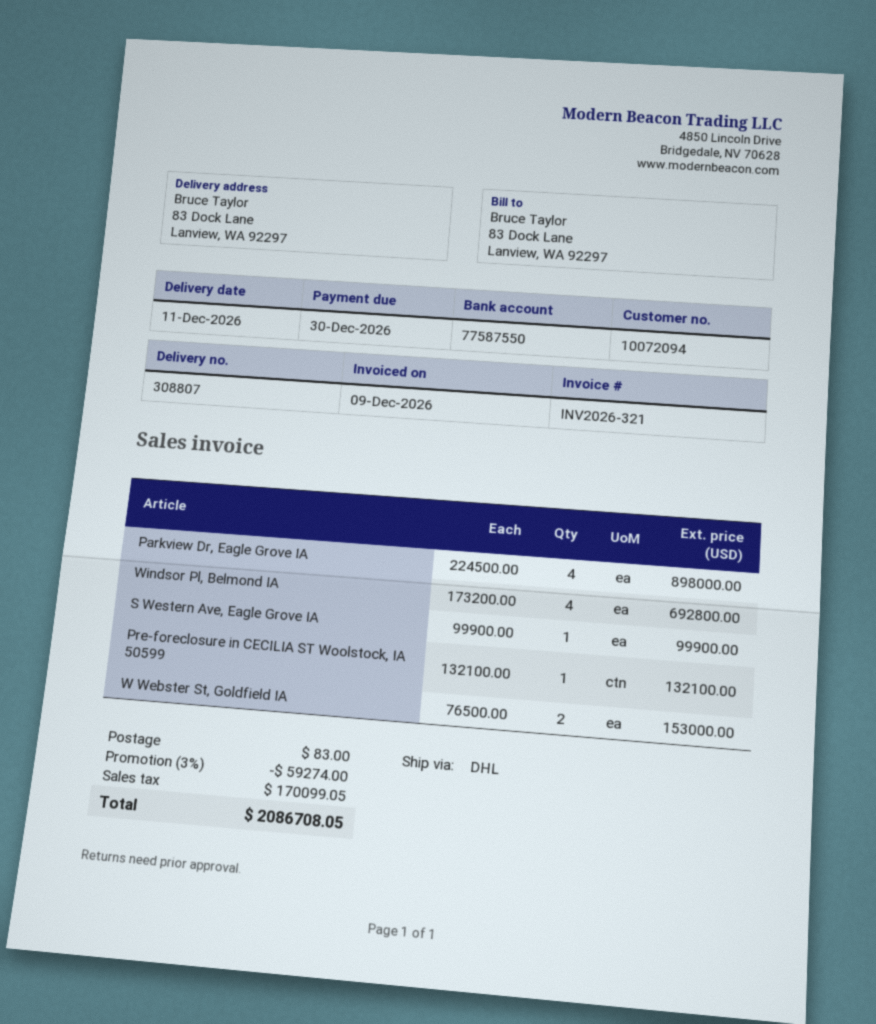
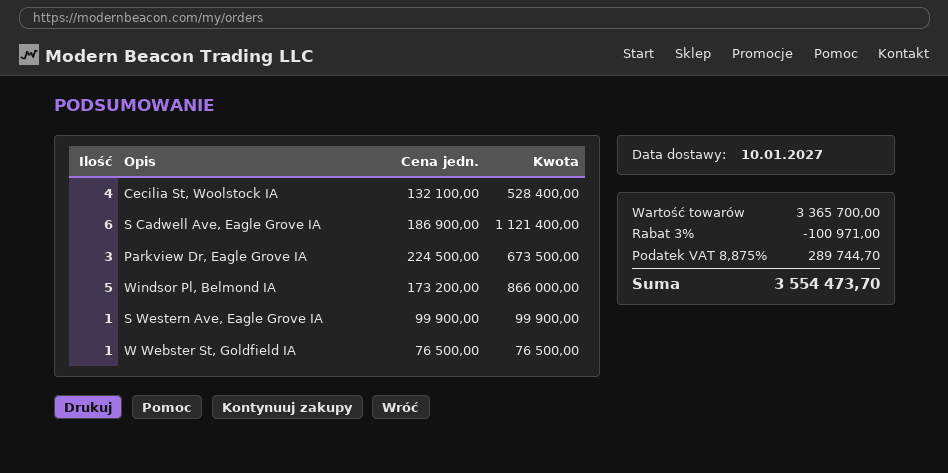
delivery date: 2026-12-11 -> 2027-01-10
Parkview Dr, Eagle Grove IA: 4 x 224500.00 = 898000.00 -> 3 x 224500.00 = 673500.00
Windsor Pl, Belmond IA: 4 x 173200.00 = 692800.00 -> 5 x 173200.00 = 866000.00
Pre-foreclosure in CECILIA ST Woolstock, IA 50599: 1 x 132100.00 = 132100.00 -> none
W Webster St, Goldfield IA: 2 x 76500.00 = 153000.00 -> 1 x 76500.00 = 76500.00
Cecilia St, Woolstock IA: none -> 4 x 132100.00 = 528400.00
S Cadwell Ave, Eagle Grove IA: none -> 6 x 186900.00 = 1121400.00
discount: 3% = 59274.00 -> 3% = 100971.00
shipping: 83.00 -> none
tax: 170099.05 -> 289744.70
total: 2086708.05 -> 3554473.70

